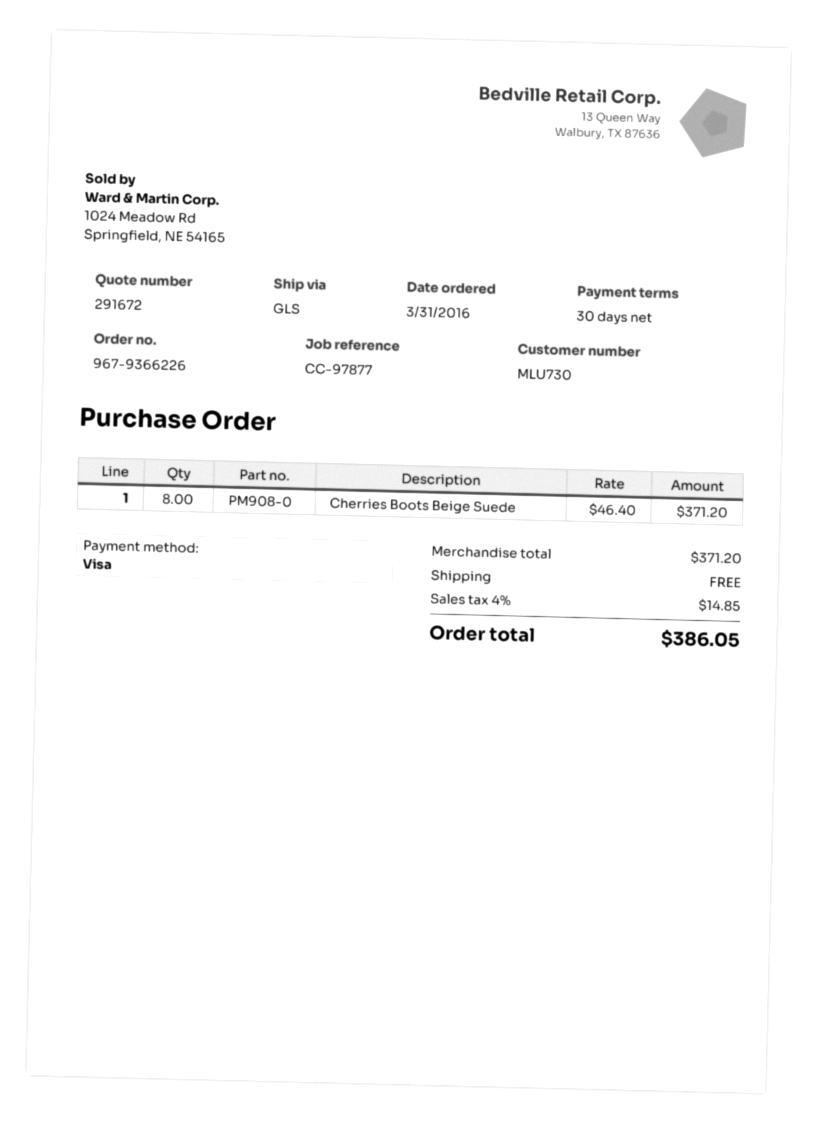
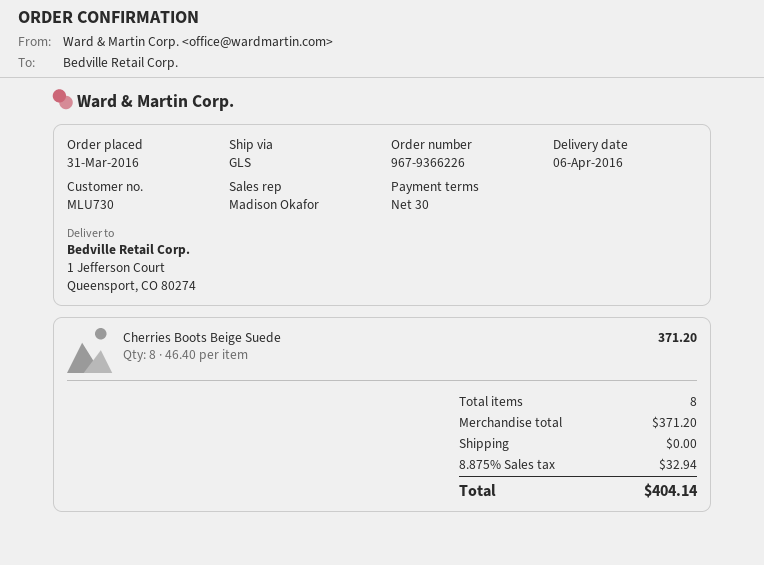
tax: 4% = 14.85 -> 8.875% = 32.94
total: 386.05 -> 404.14

